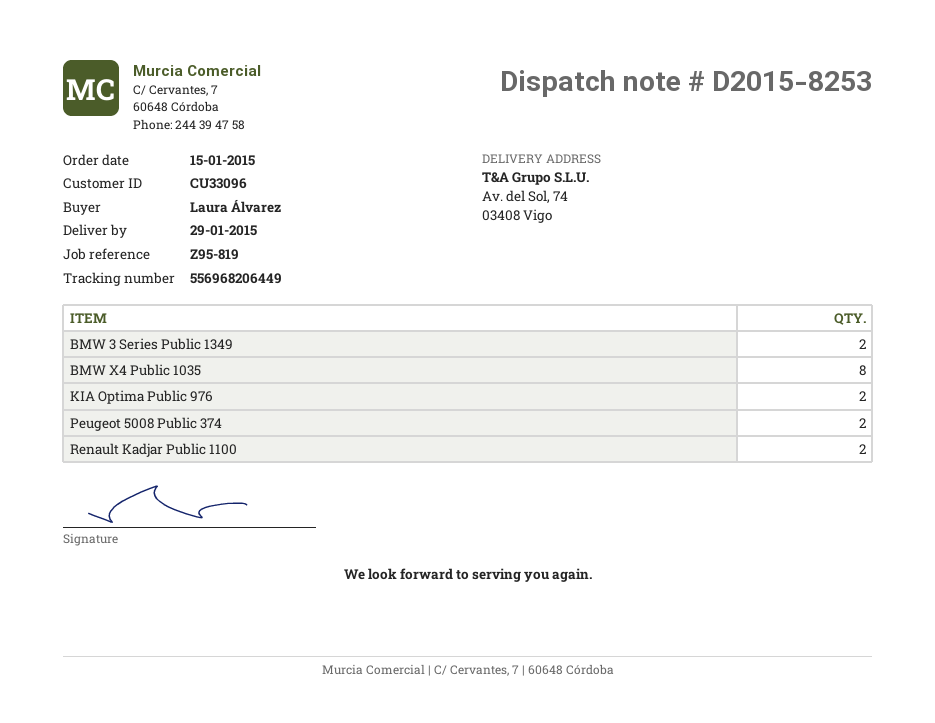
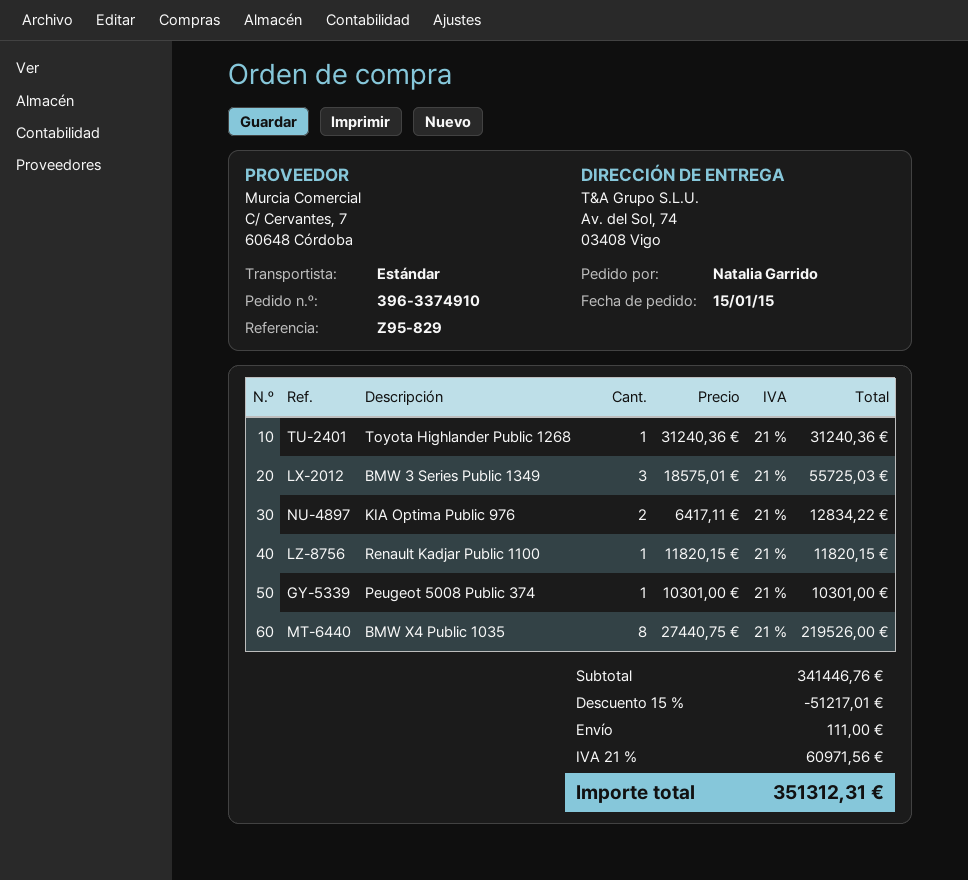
reference: Z95-819 -> Z95-829
ordered by: Laura Álvarez -> Natalia Garrido
BMW 3 Series Public 1349: 2 -> 3
Peugeot 5008 Public 374: 2 -> 1
Renault Kadjar Public 1100: 2 -> 1
Toyota Highlander Public 1268: none -> 1

